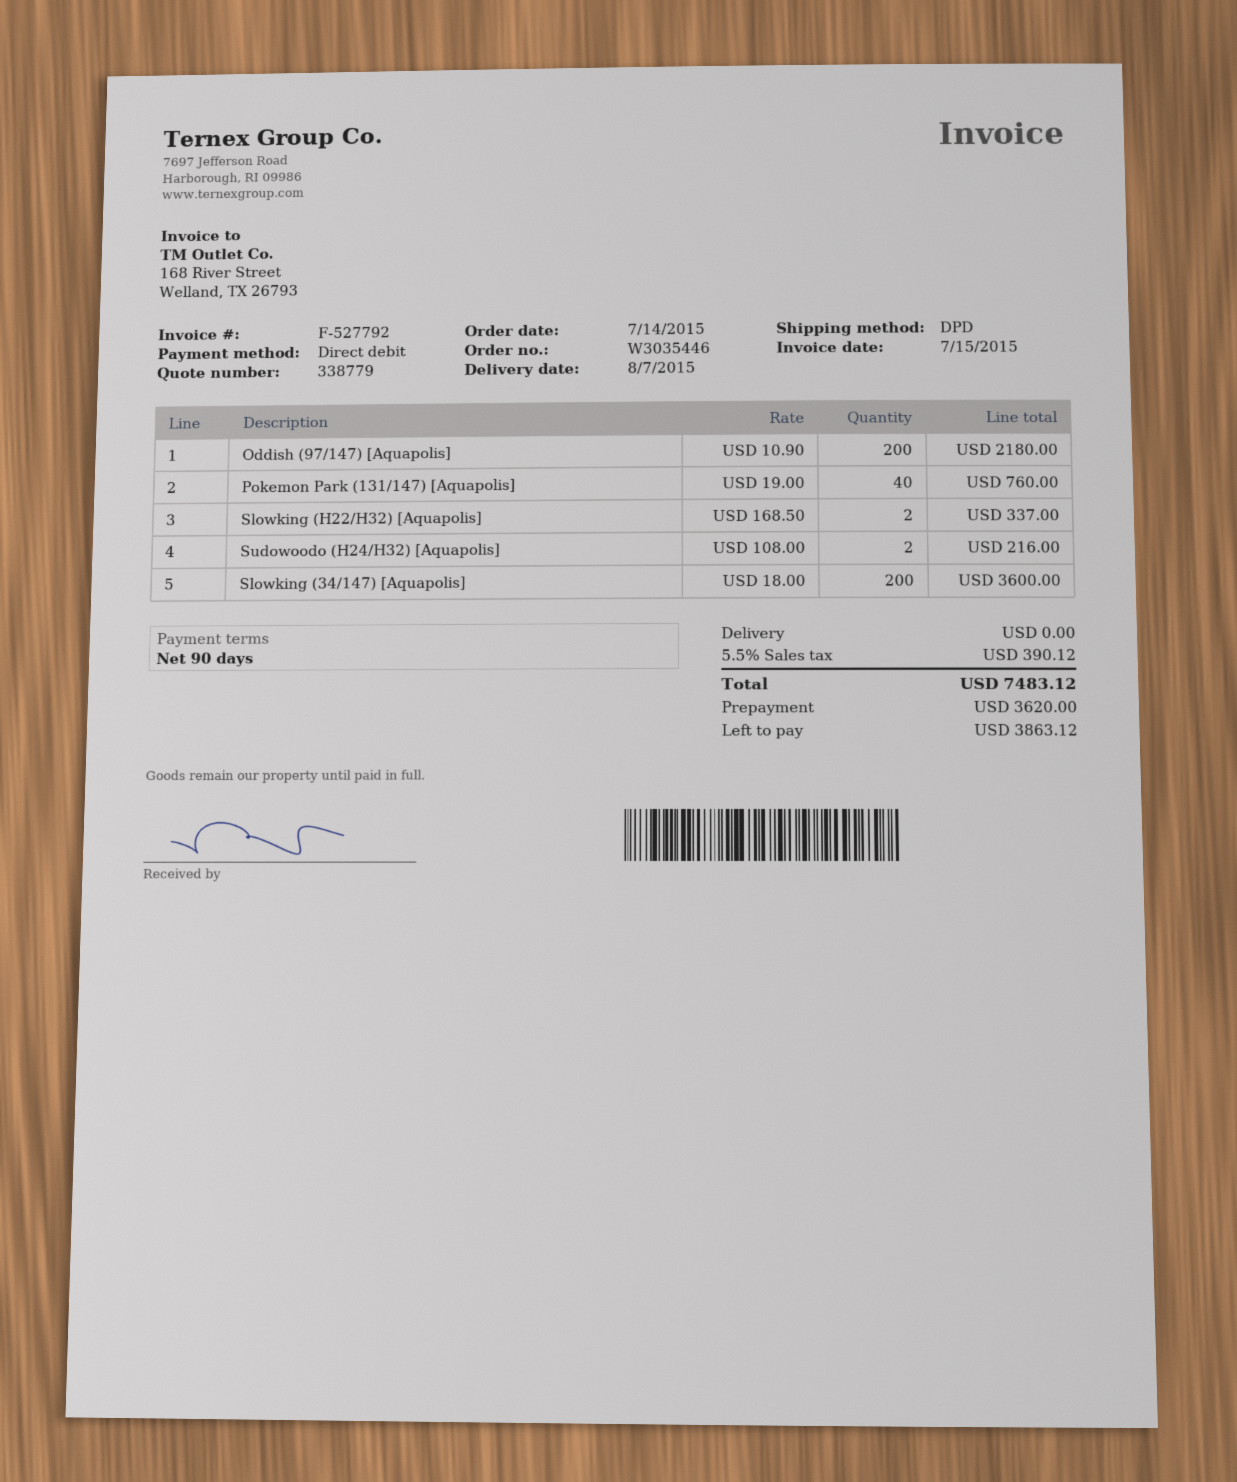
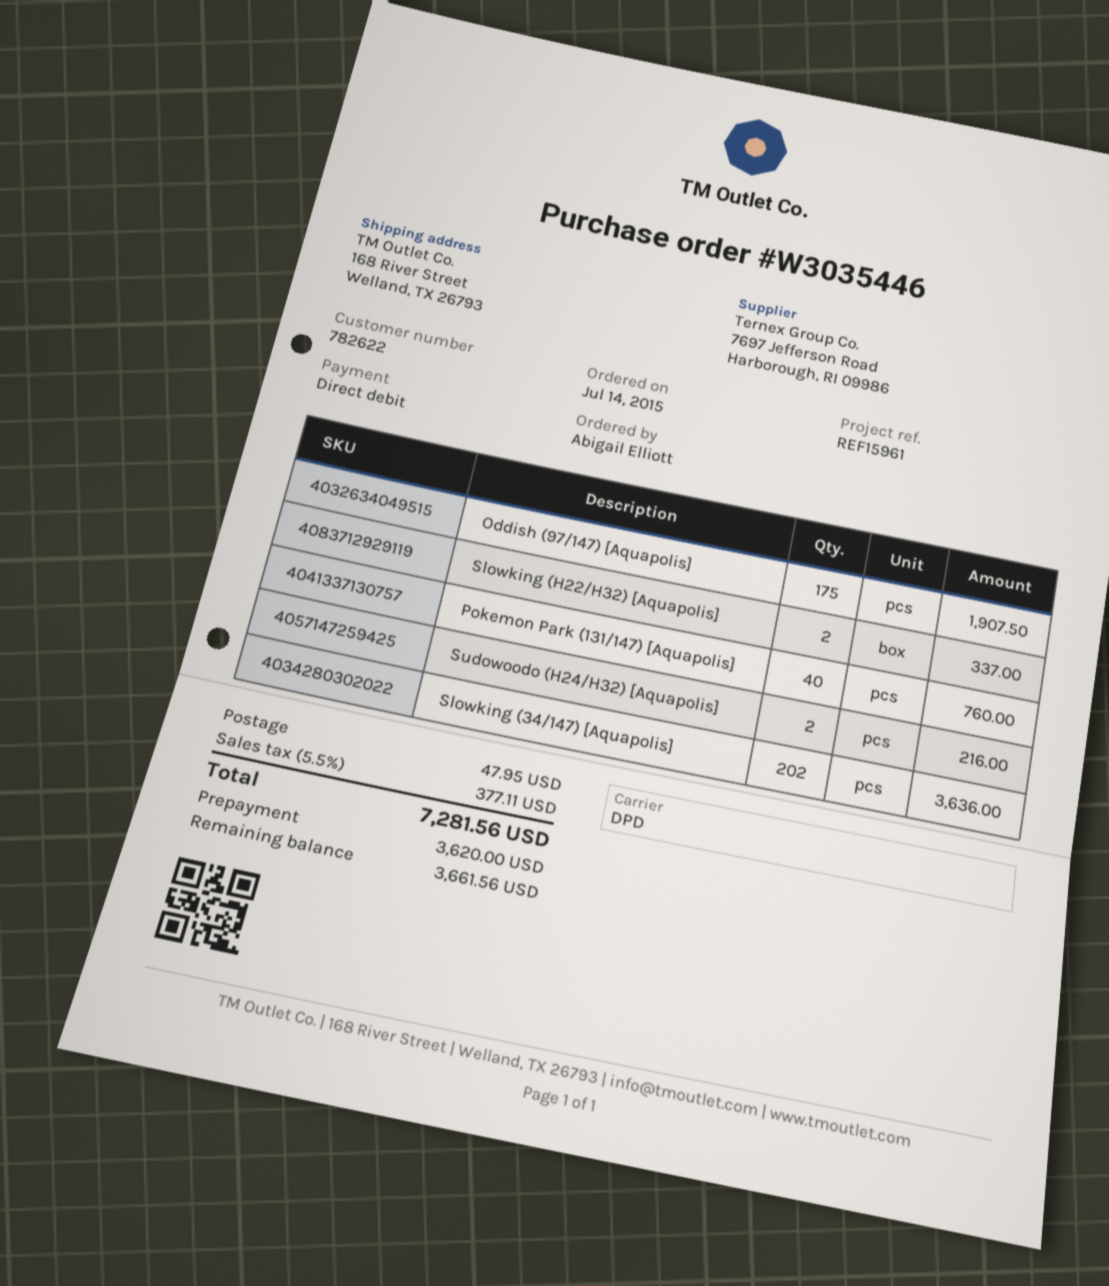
Oddish (97/147) [Aquapolis]: 200 for 2180.00 -> 175 for 1907.50
Slowking (34/147) [Aquapolis]: 200 for 3600.00 -> 202 for 3636.00
shipping: 0.00 -> 47.95
tax: 5.5% = 390.12 -> 5.5% = 377.11
total: 7483.12 -> 7281.56
balance: 3863.12 -> 3661.56

